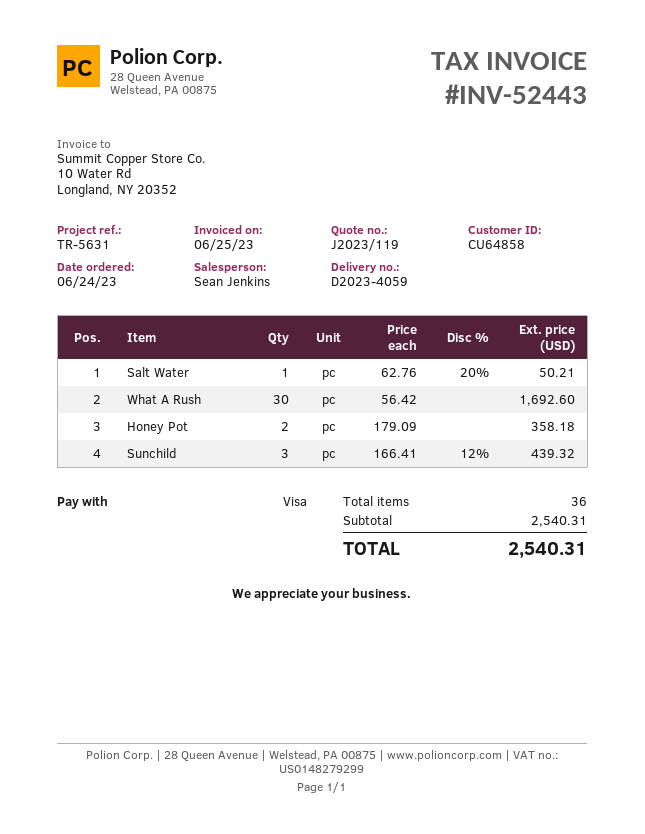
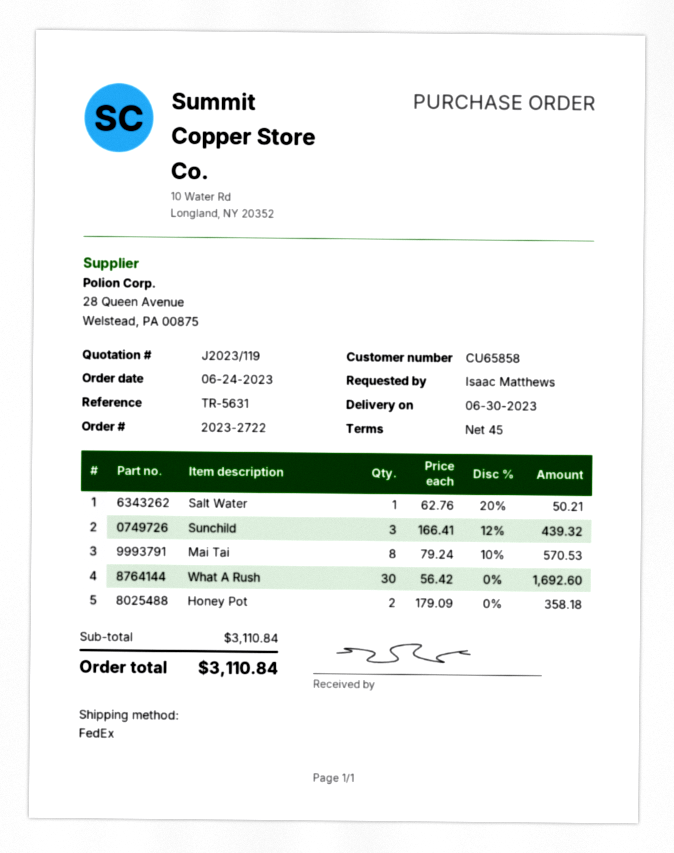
customer number: CU64858 -> CU65858
Mai Tai: none -> 8 x 79.24 - 10% = 570.53
subtotal: 2540.31 -> 3110.84
total: 2540.31 -> 3110.84

